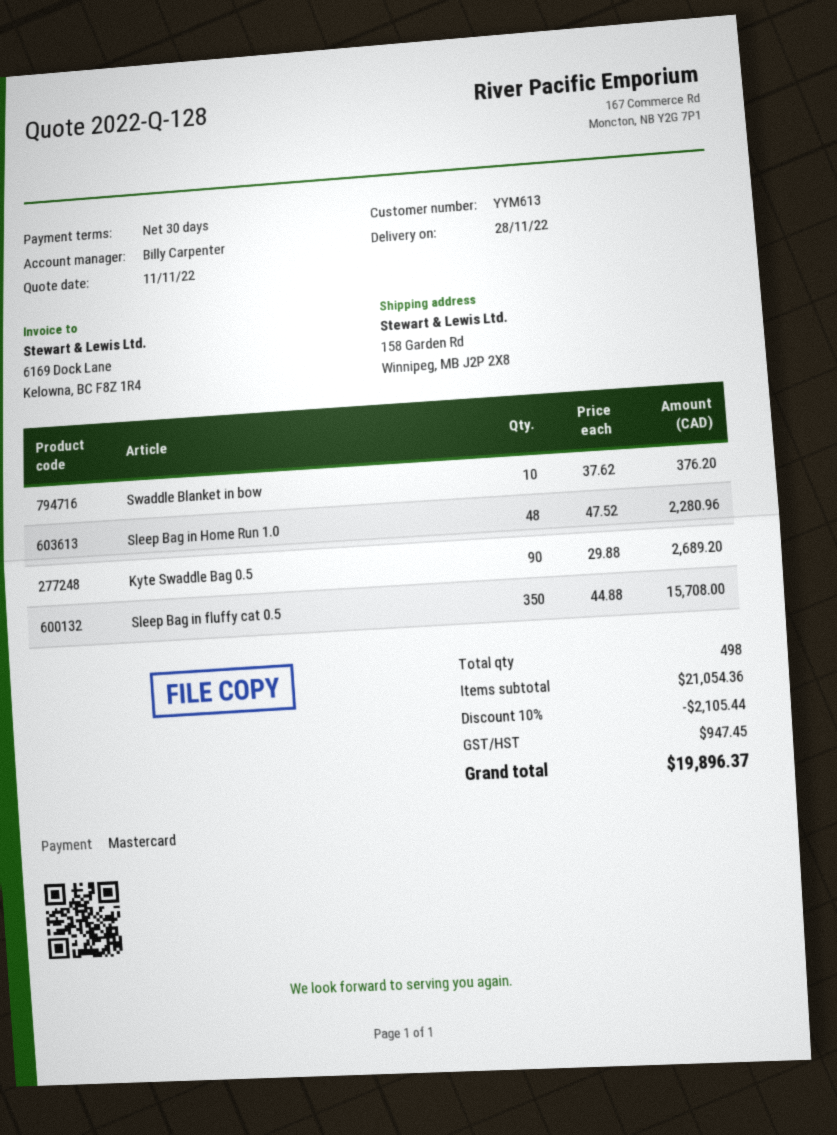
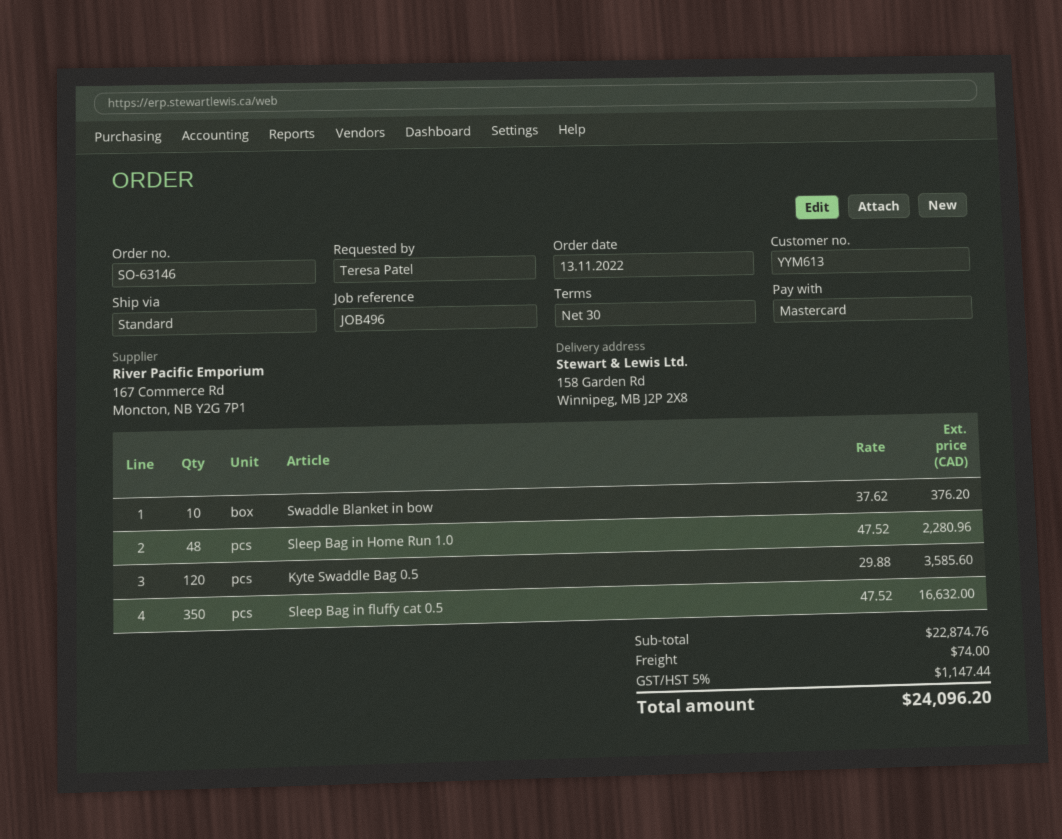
Kyte Swaddle Bag 0.5: 90 x 29.88 = 2689.20 -> 120 x 29.88 = 3585.60
Sleep Bag in fluffy cat 0.5: 350 x 44.88 = 15708.00 -> 350 x 47.52 = 16632.00
subtotal: 21054.36 -> 22874.76
discount: 10% = 2105.44 -> none
shipping: none -> 74.00
tax: 947.45 -> 1147.44
total: 19896.37 -> 24096.20

